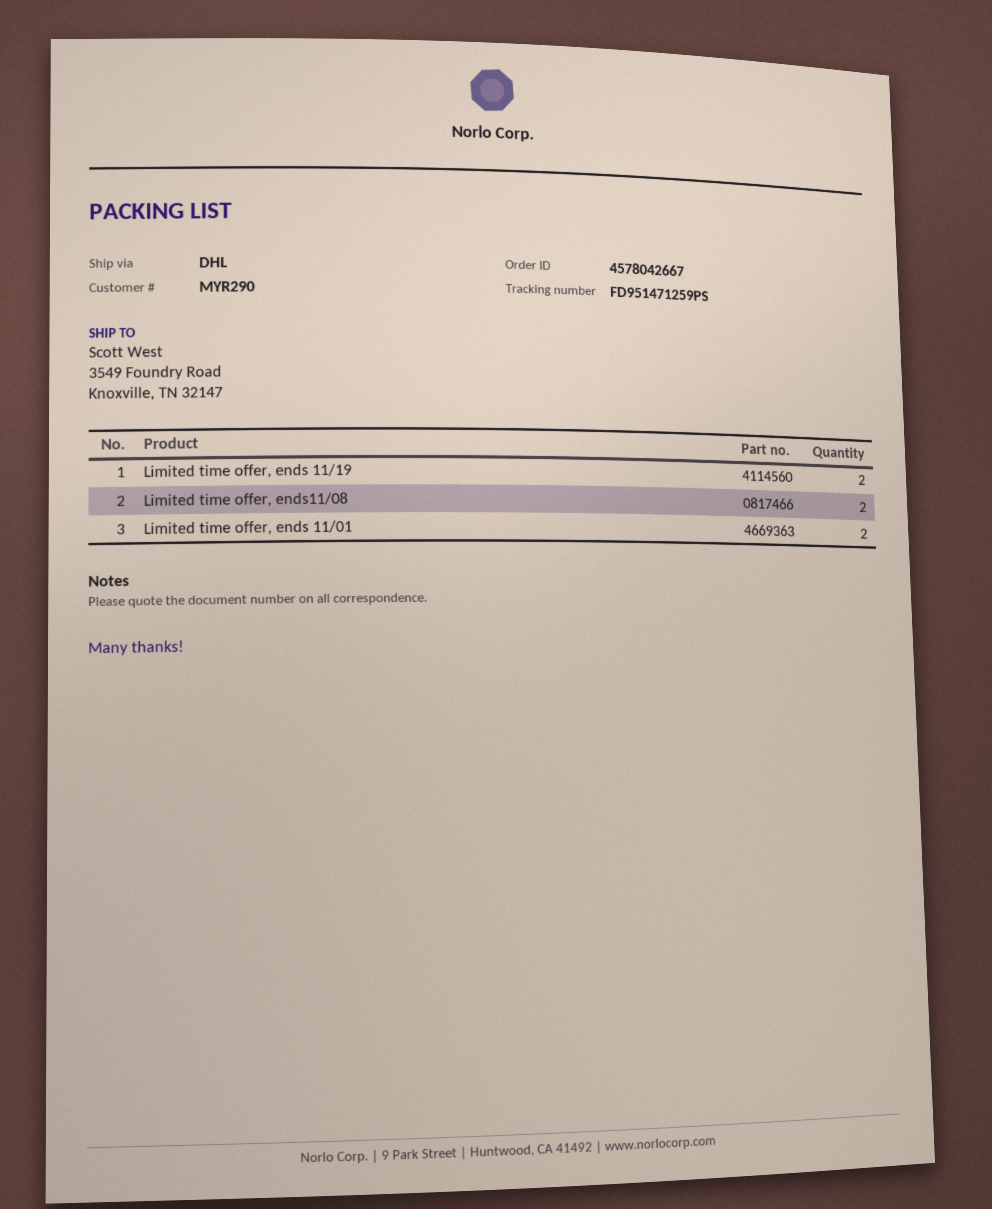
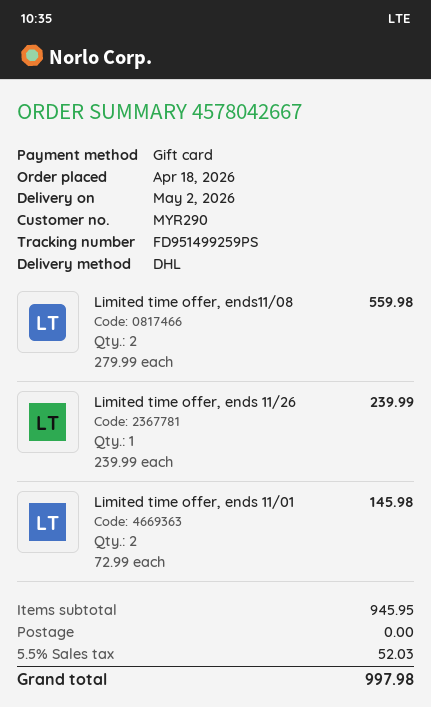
tracking number: FD951471259PS -> FD951499259PS
Limited time offer, ends 11/19: 2 -> none
Limited time offer, ends 11/26: none -> 1

